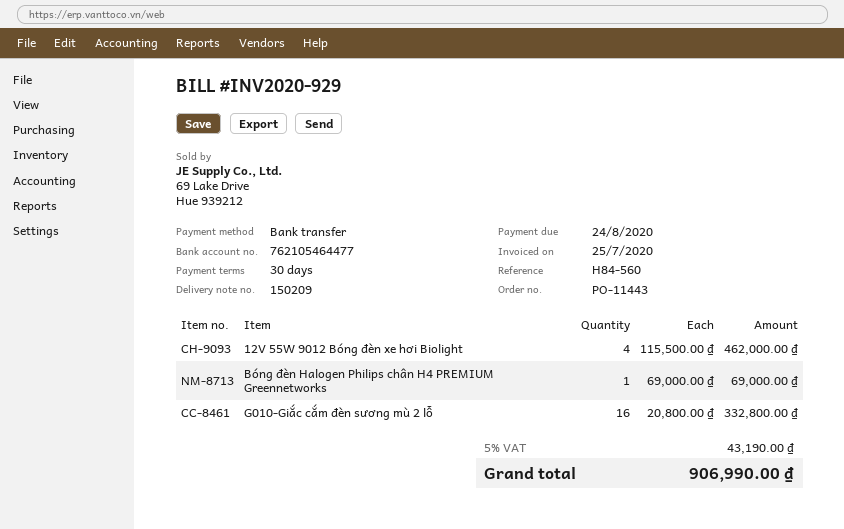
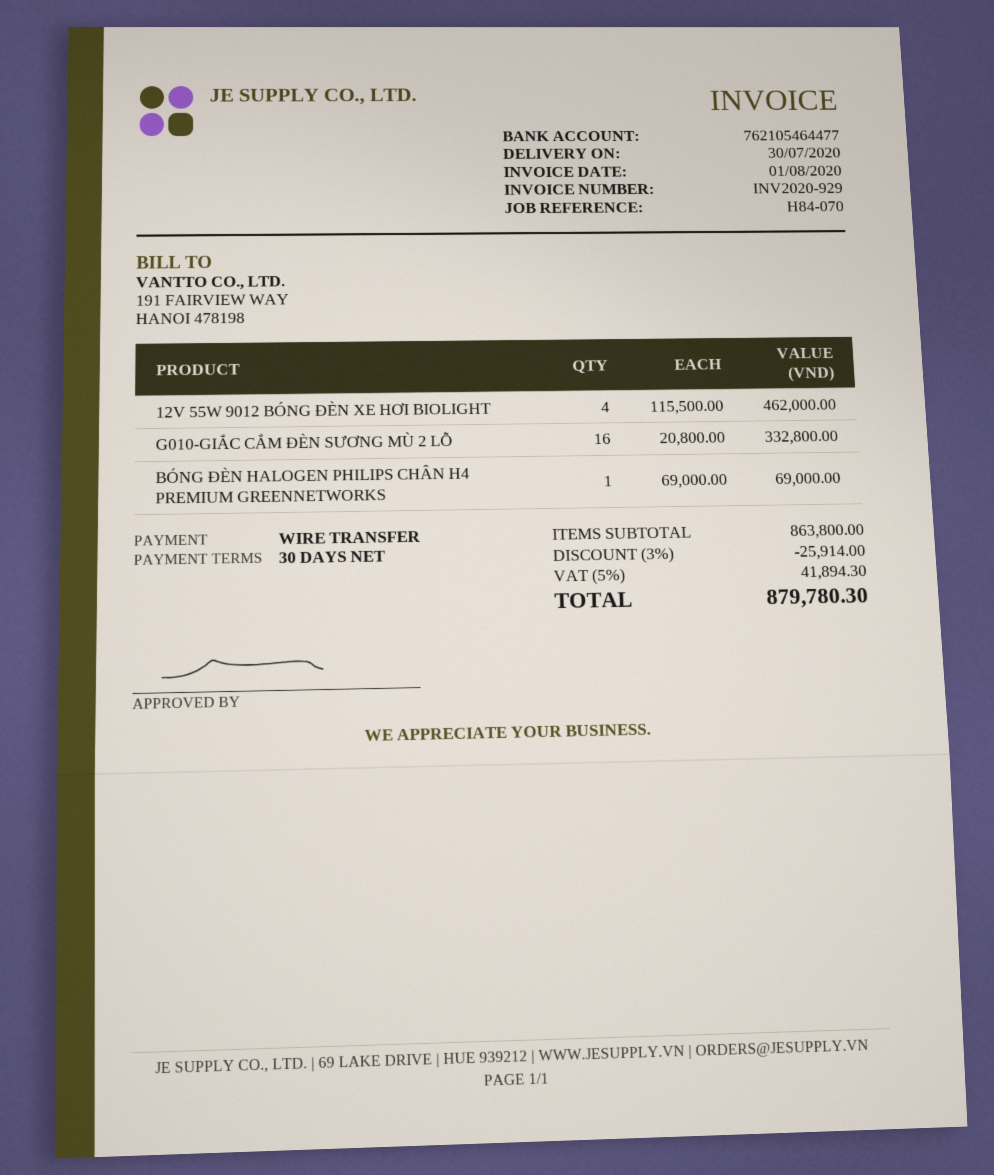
invoice date: 2020-07-25 -> 2020-08-01
reference: H84-560 -> H84-070
discount: none -> 3% = 25914.00
tax: 5% = 43190.00 -> 5% = 41894.30
total: 906990.00 -> 879780.30

